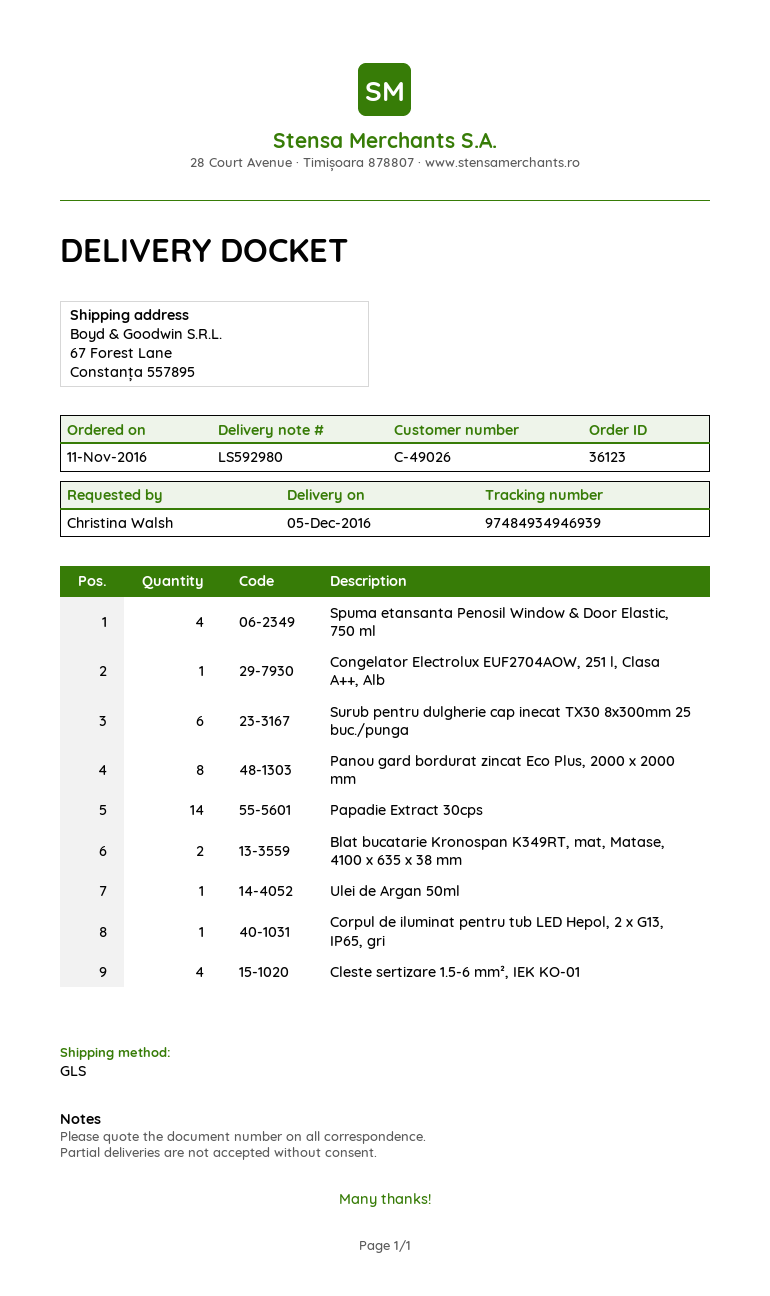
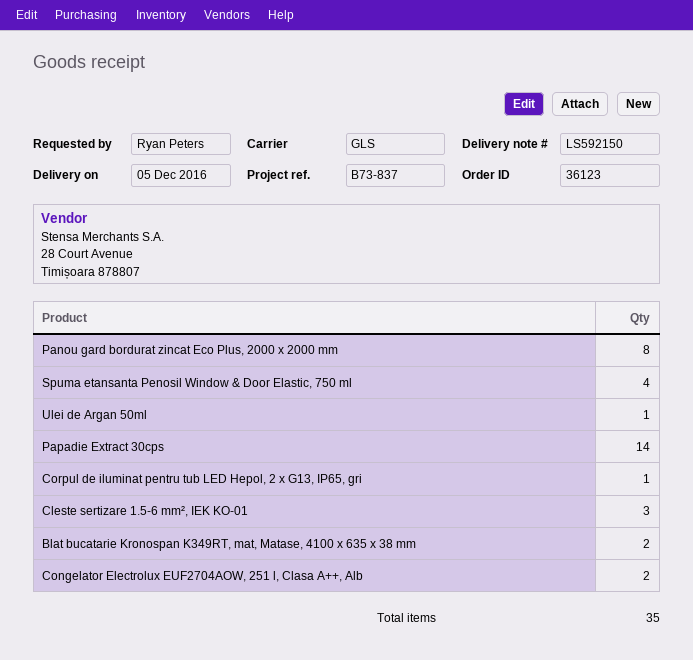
delivery note number: LS592980 -> LS592150
ordered by: Christina Walsh -> Ryan Peters
Congelator Electrolux EUF2704AOW, 251 l, Clasa A++, Alb: 1 -> 2
Surub pentru dulgherie cap inecat TX30 8x300mm 25 buc./punga: 6 -> none
Cleste sertizare 1.5-6 mm², IEK KO-01: 4 -> 3

